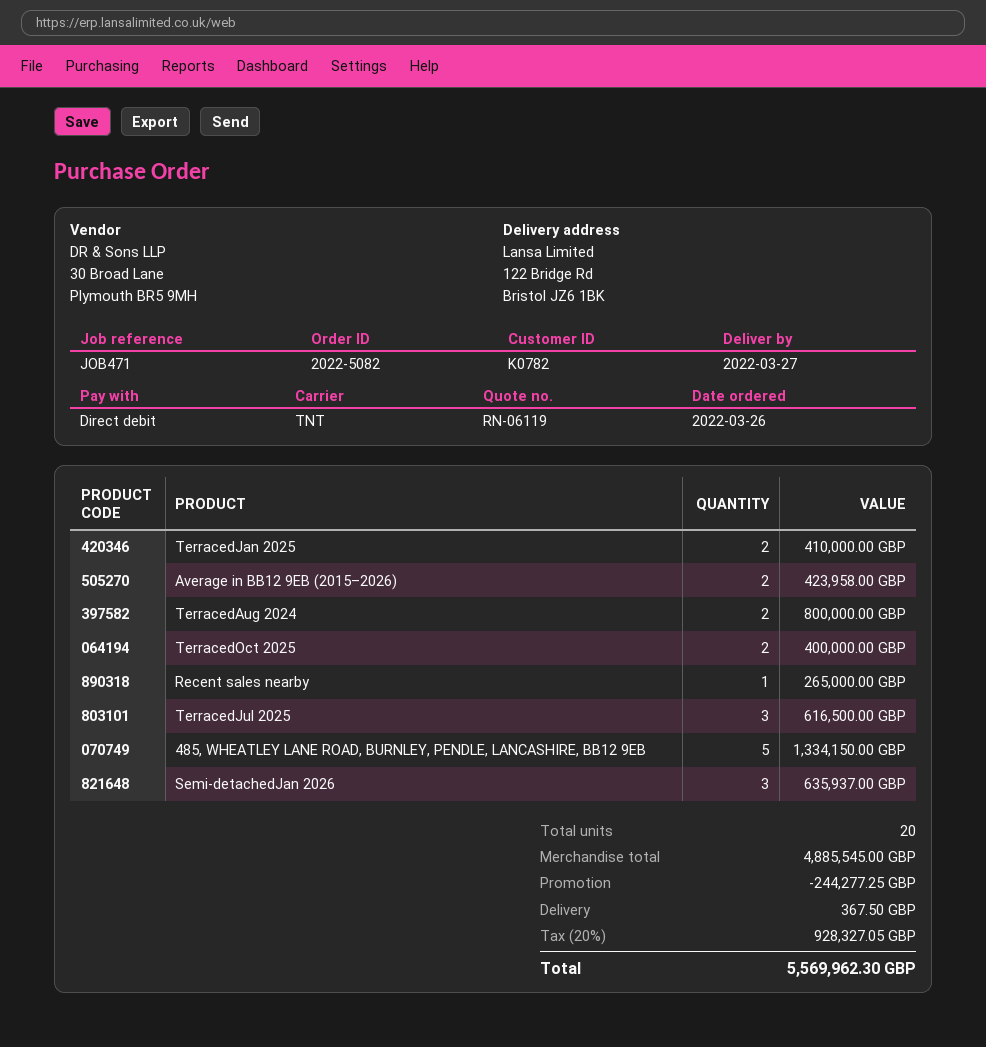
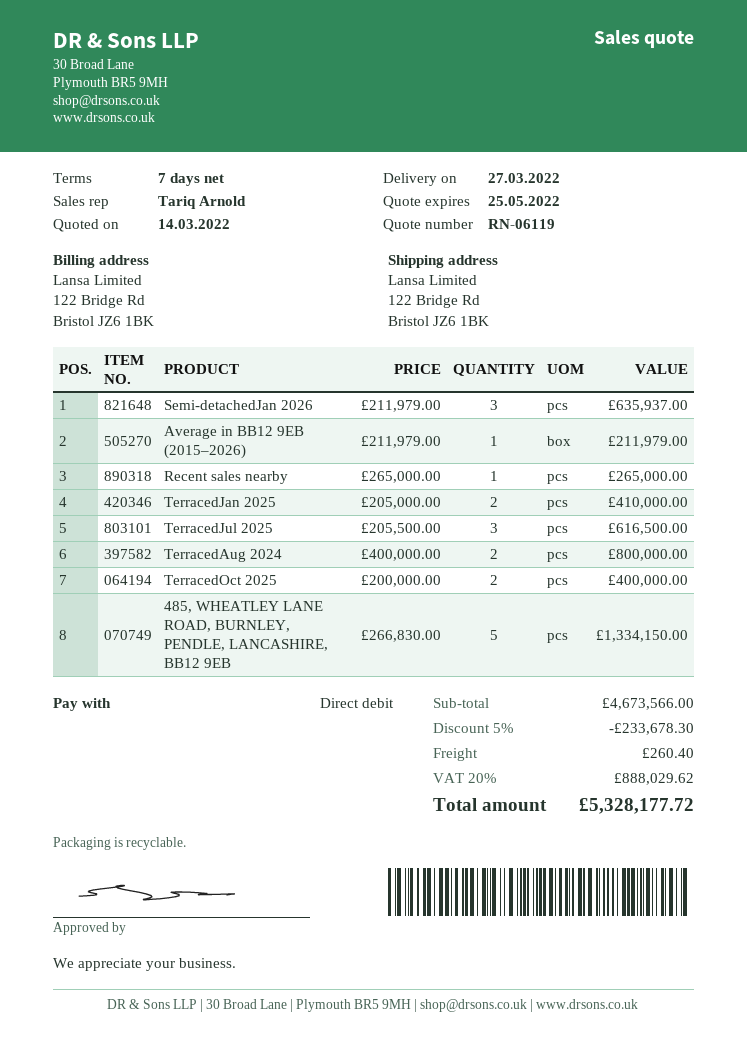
Average in BB12 9EB (2015–2026): 2 for 423958.00 -> 1 for 211979.00
subtotal: 4885545.00 -> 4673566.00
discount: 244277.25 -> 233678.30
shipping: 367.50 -> 260.40
tax: 20% = 928327.05 -> 20% = 888029.62
total: 5569962.30 -> 5328177.72

